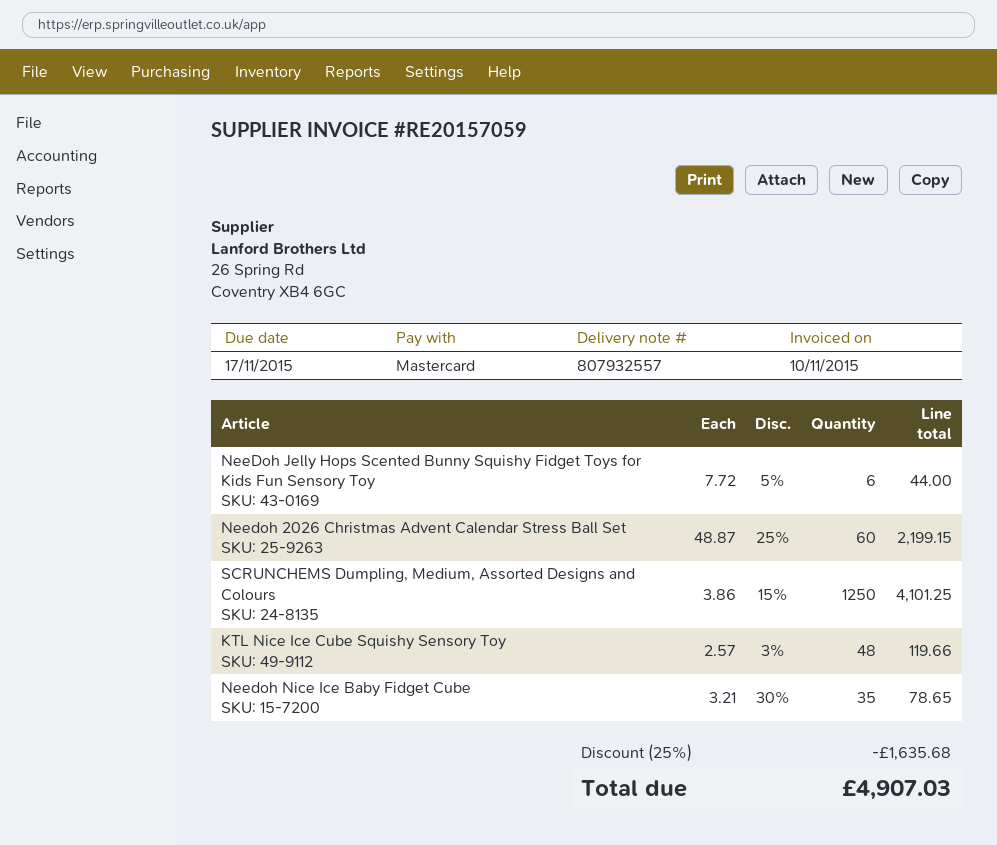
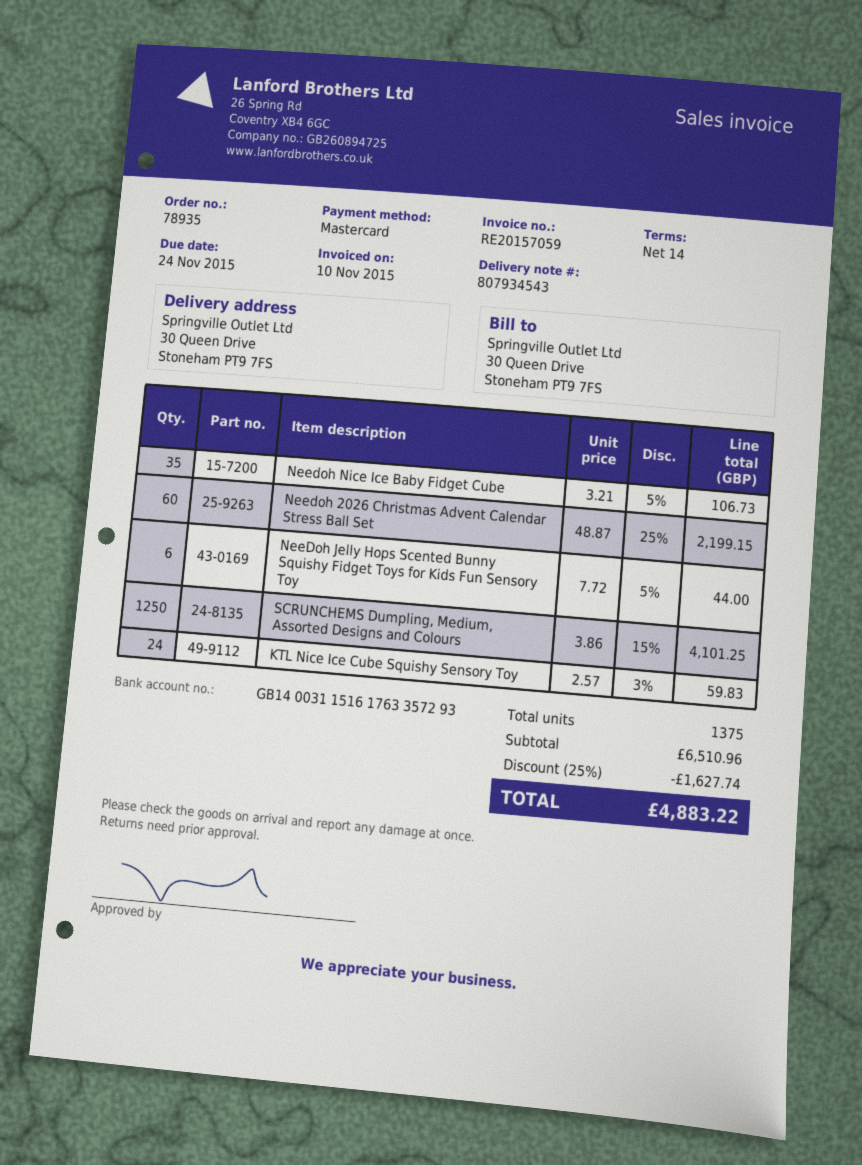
delivery note number: 807932557 -> 807934543
due date: 2015-11-17 -> 2015-11-24
KTL Nice Ice Cube Squishy Sensory Toy: 48 x 2.57 - 3% = 119.66 -> 24 x 2.57 - 3% = 59.83
Needoh Nice Ice Baby Fidget Cube: 35 x 3.21 - 30% = 78.65 -> 35 x 3.21 - 5% = 106.73
discount: 25% = 1635.68 -> 25% = 1627.74
total: 4907.03 -> 4883.22

